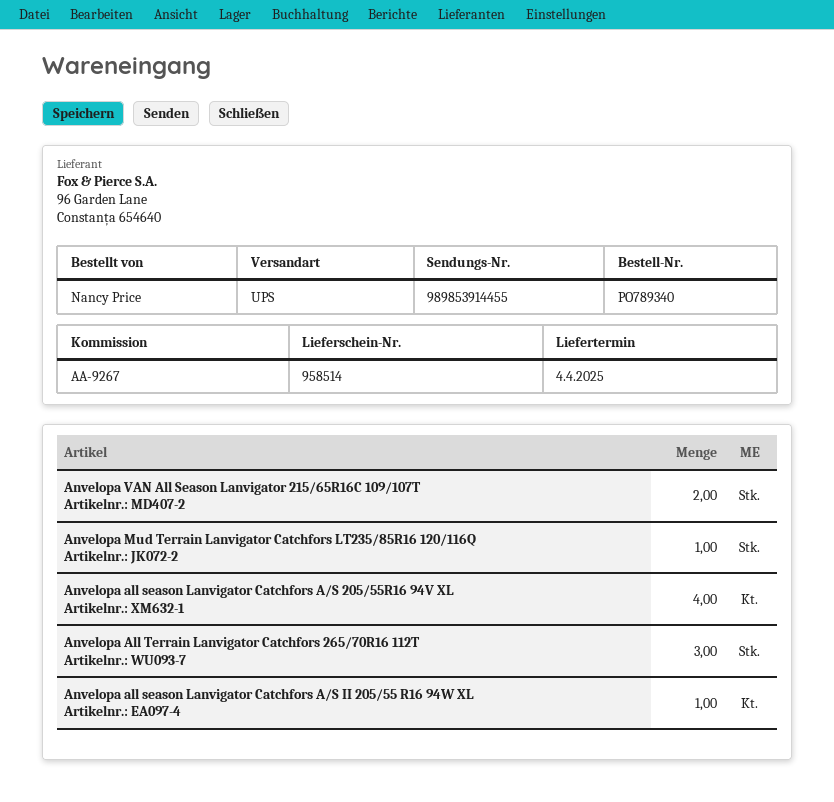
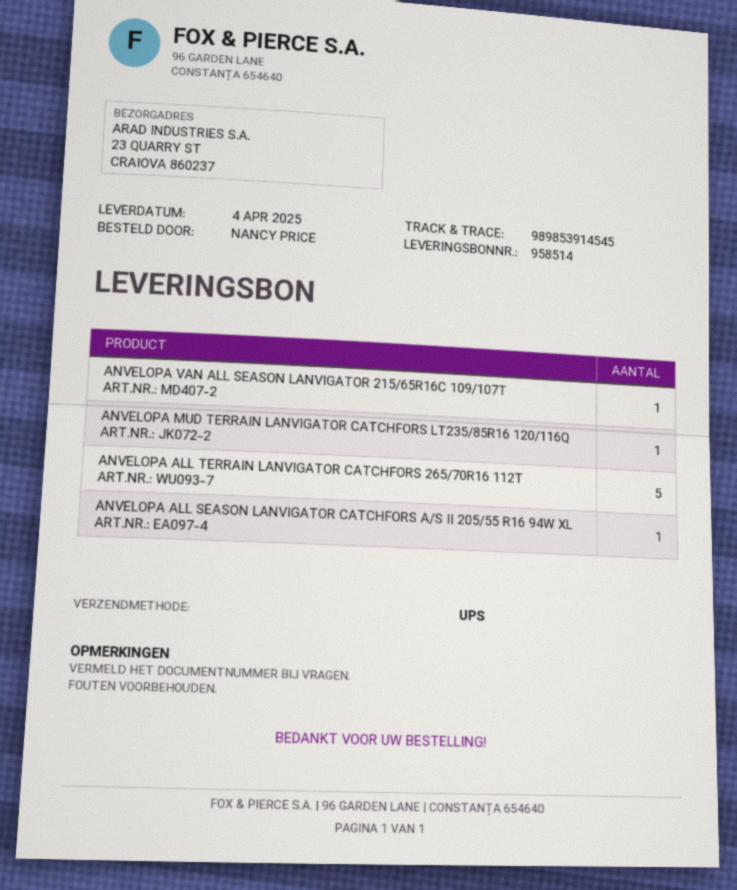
tracking number: 989853914455 -> 989853914545
Anvelopa VAN All Season Lanvigator 215/65R16C 109/107T: 2 -> 1
Anvelopa all season Lanvigator Catchfors A/S 205/55R16 94V XL: 4 -> none
Anvelopa All Terrain Lanvigator Catchfors 265/70R16 112T: 3 -> 5

